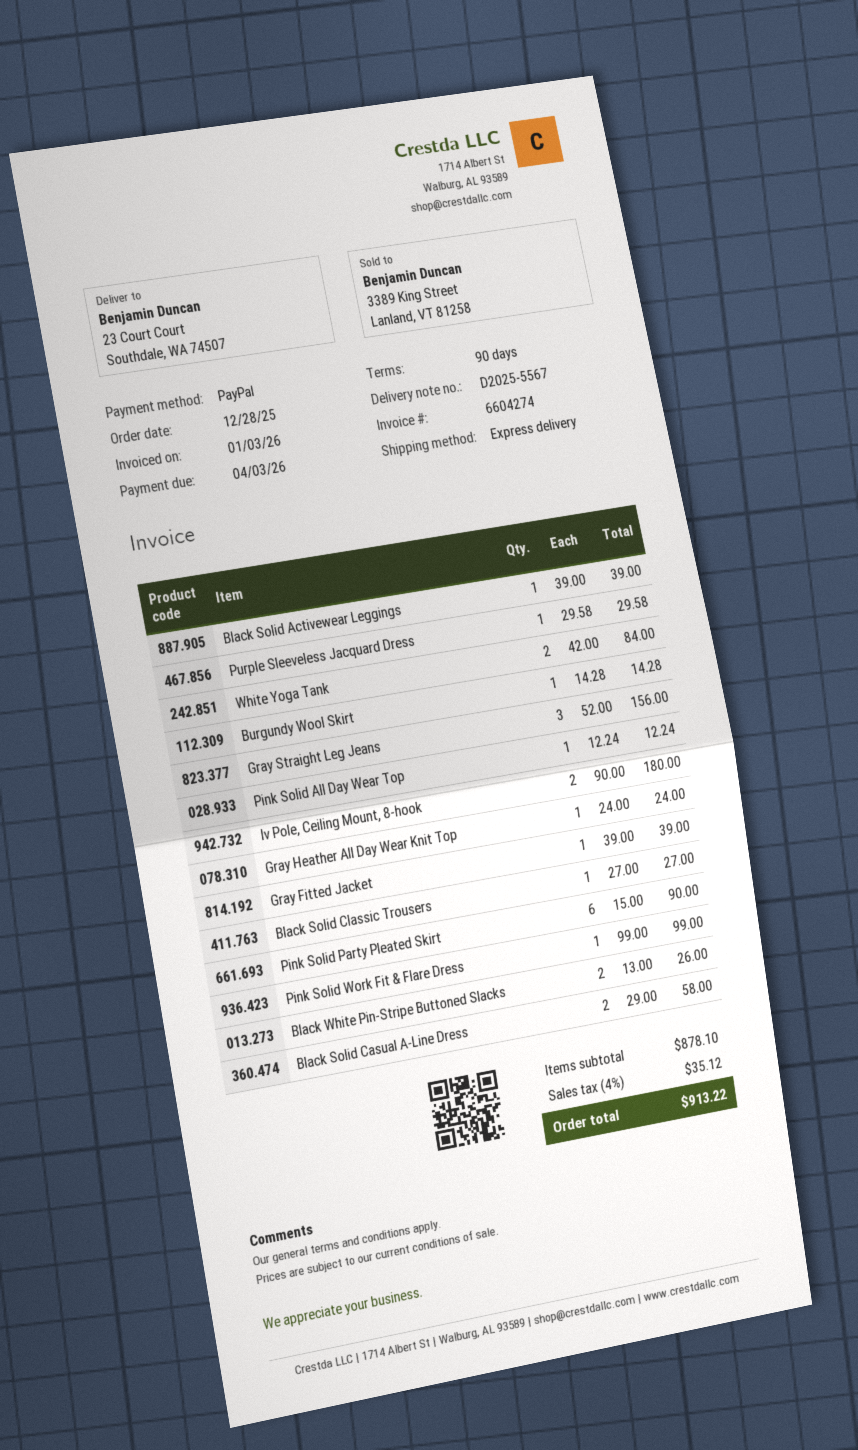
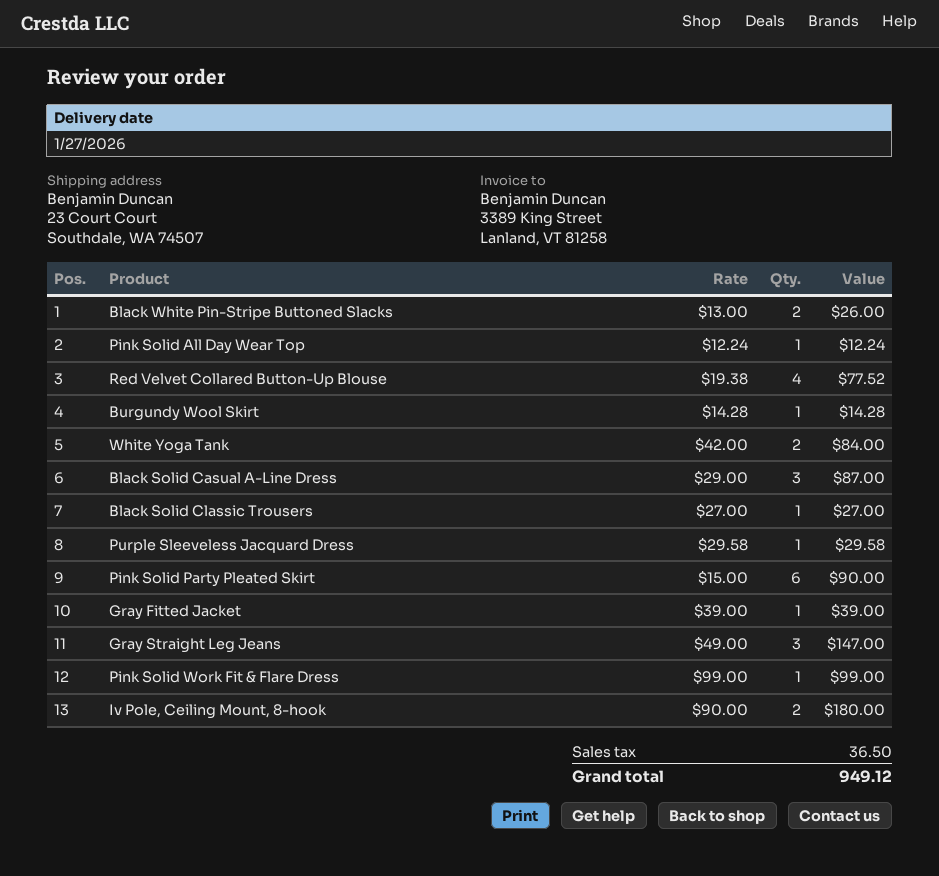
Black Solid Activewear Leggings: 1 x 39.00 = 39.00 -> none
Gray Straight Leg Jeans: 3 x 52.00 = 156.00 -> 3 x 49.00 = 147.00
Gray Heather All Day Wear Knit Top: 1 x 24.00 = 24.00 -> none
Black Solid Casual A-Line Dress: 2 x 29.00 = 58.00 -> 3 x 29.00 = 87.00
Red Velvet Collared Button-Up Blouse: none -> 4 x 19.38 = 77.52
tax: 35.12 -> 36.50
total: 913.22 -> 949.12

